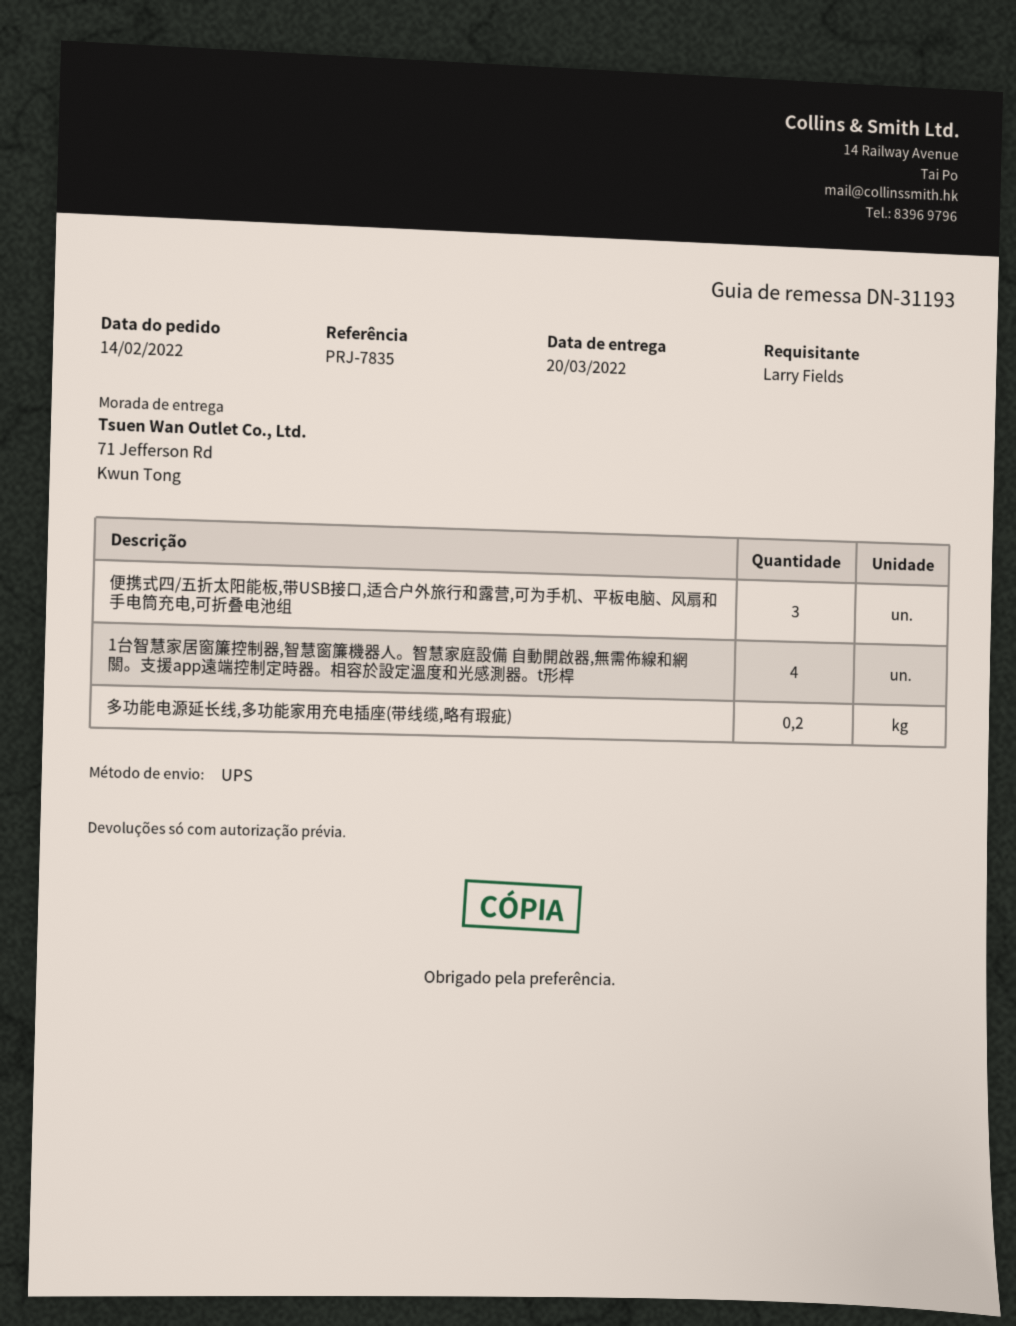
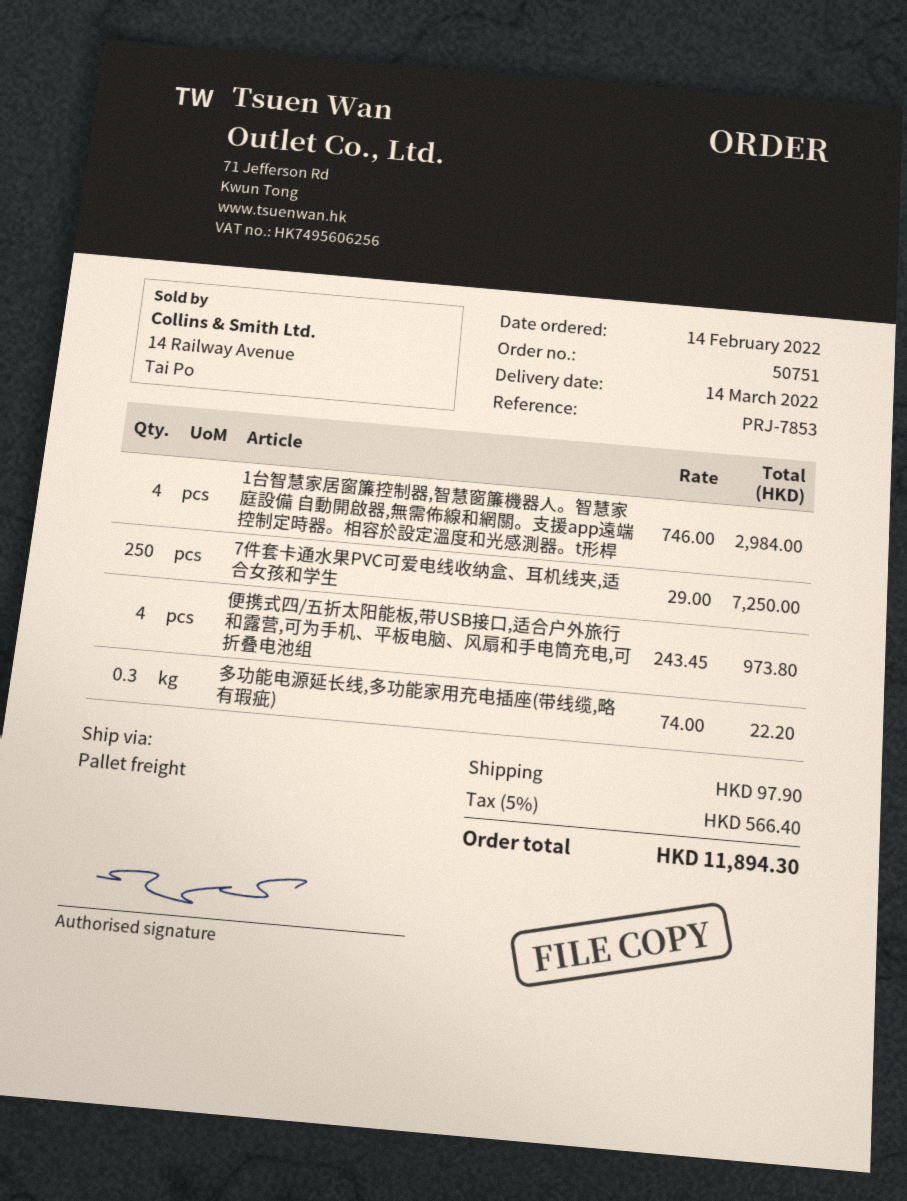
delivery date: 2022-03-20 -> 2022-03-14
reference: PRJ-7835 -> PRJ-7853
shipping method: UPS -> pallet freight
便携式四/五折太阳能板,带USB接口,适合户外旅行和露营,可为手机、平板电脑、风扇和手电筒充电,可折叠电池组: 3 -> 4
多功能电源延长线,多功能家用充电插座(带线缆,略有瑕疵): 0.2 -> 0.3
7件套卡通水果PVC可爱电线收纳盒、耳机线夹,适合女孩和学生: none -> 250

